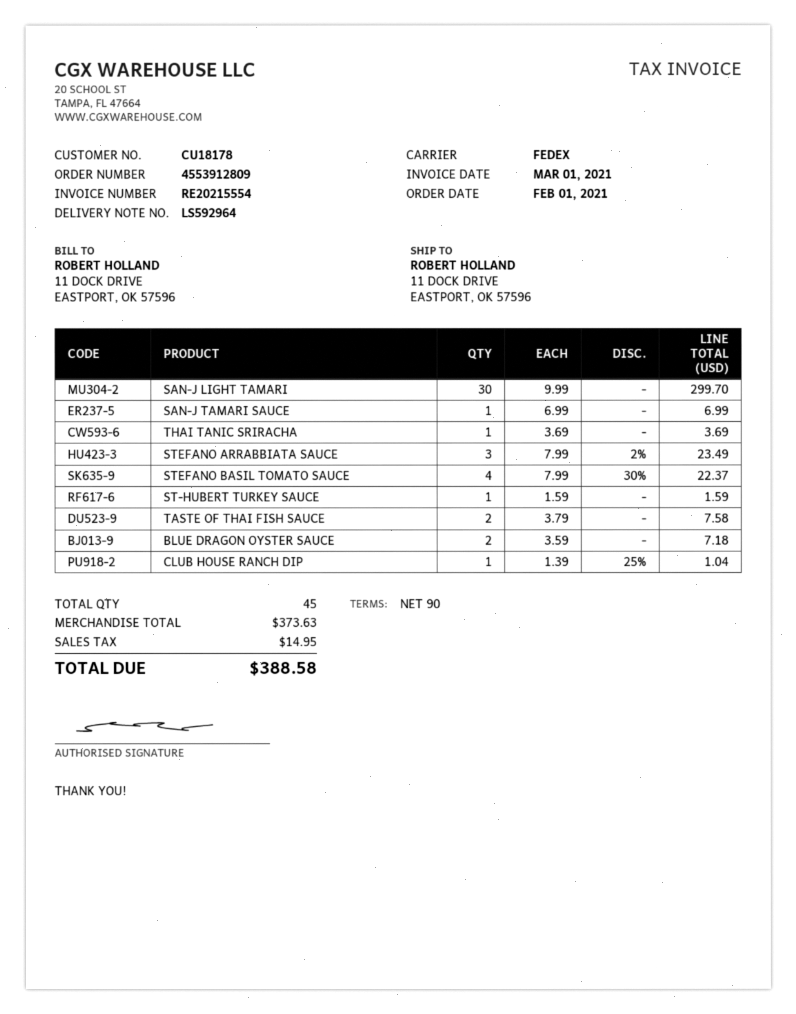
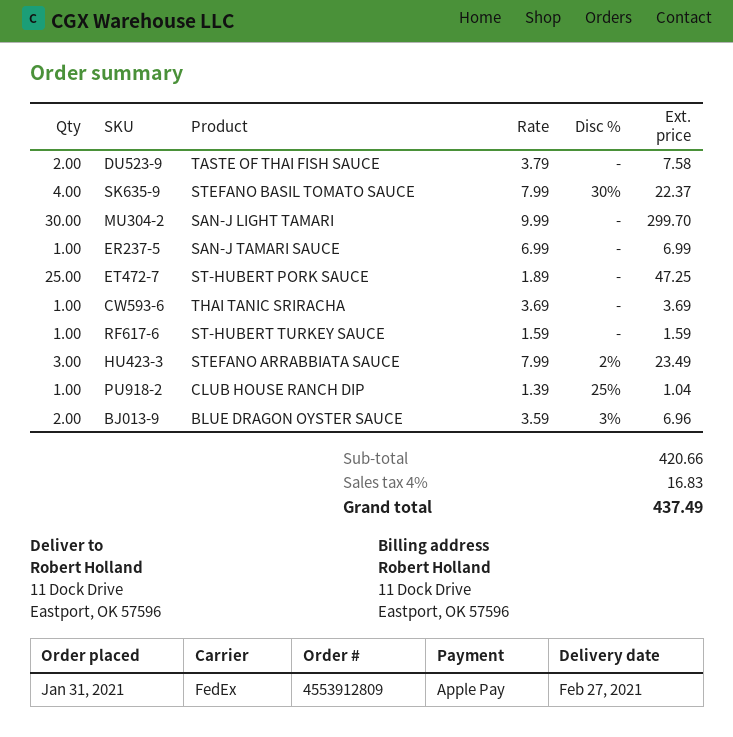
order date: 2021-02-01 -> 2021-01-31
BLUE DRAGON OYSTER SAUCE: 2 x 3.59 = 7.18 -> 2 x 3.59 - 3% = 6.96
ST-HUBERT PORK SAUCE: none -> 25 x 1.89 = 47.25
subtotal: 373.63 -> 420.66
tax: 14.95 -> 16.83
total: 388.58 -> 437.49

